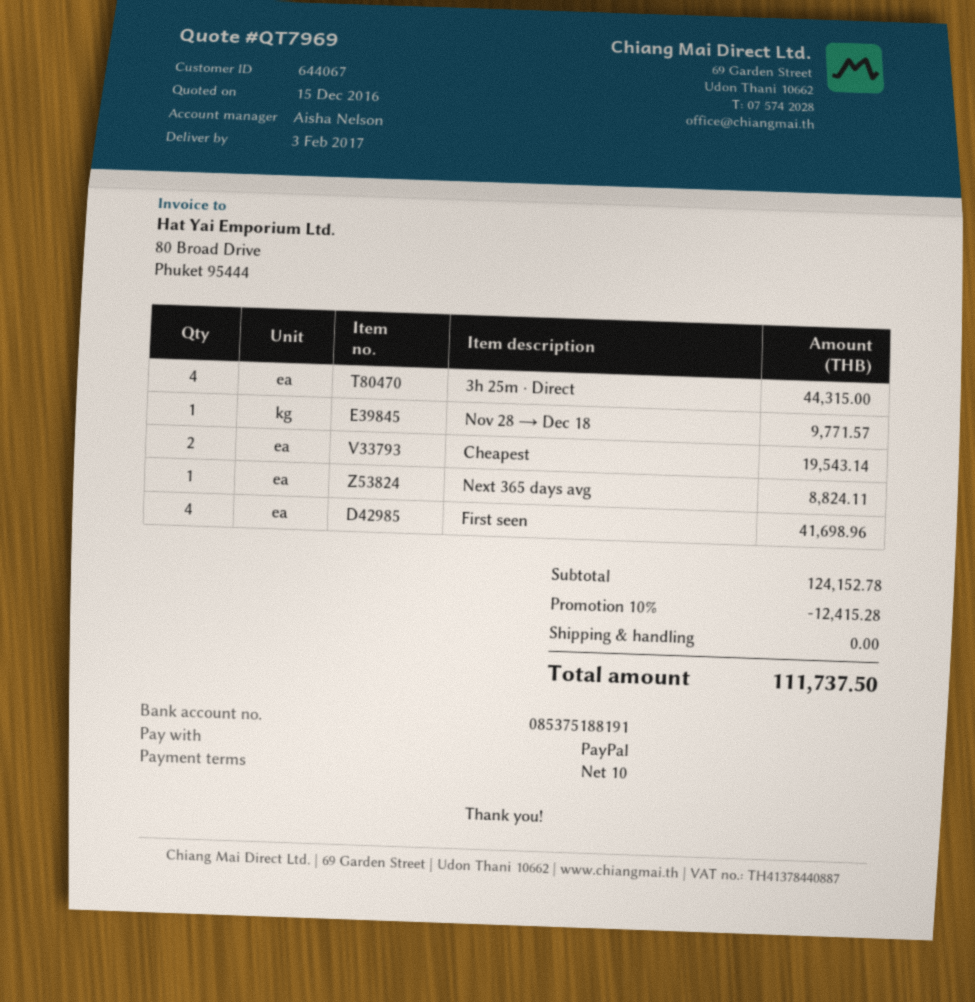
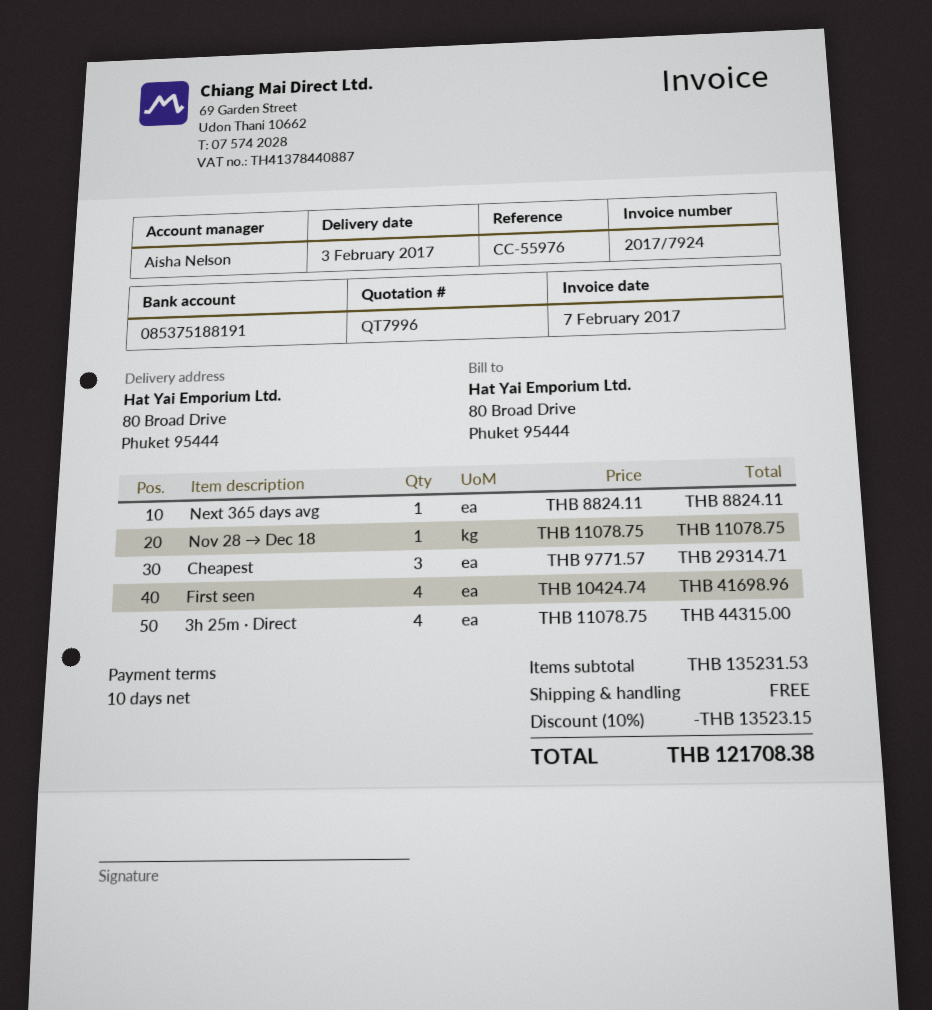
quote number: QT7969 -> QT7996
Nov 28 → Dec 18: 1 for 9771.57 -> 1 for 11078.75
Cheapest: 2 for 19543.14 -> 3 for 29314.71
subtotal: 124152.78 -> 135231.53
discount: 10% = 12415.28 -> 10% = 13523.15
total: 111737.50 -> 121708.38

